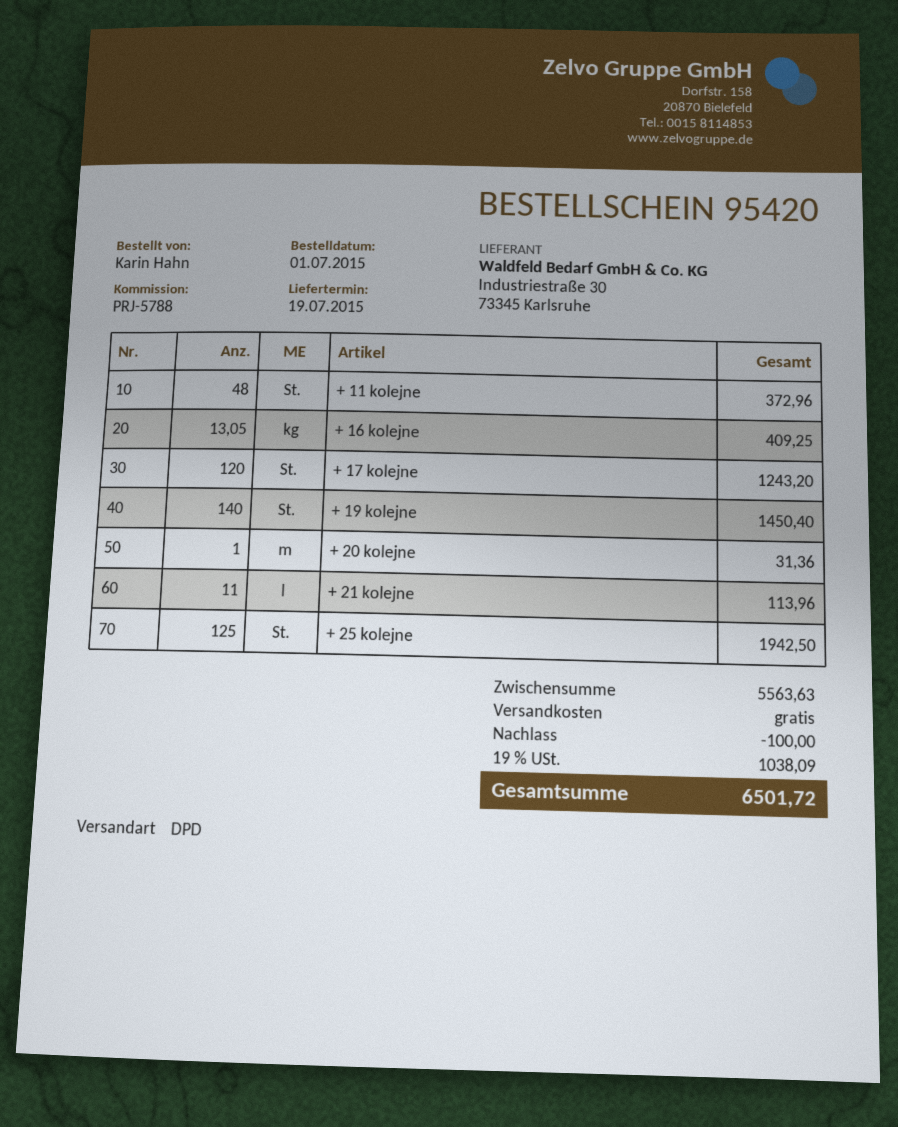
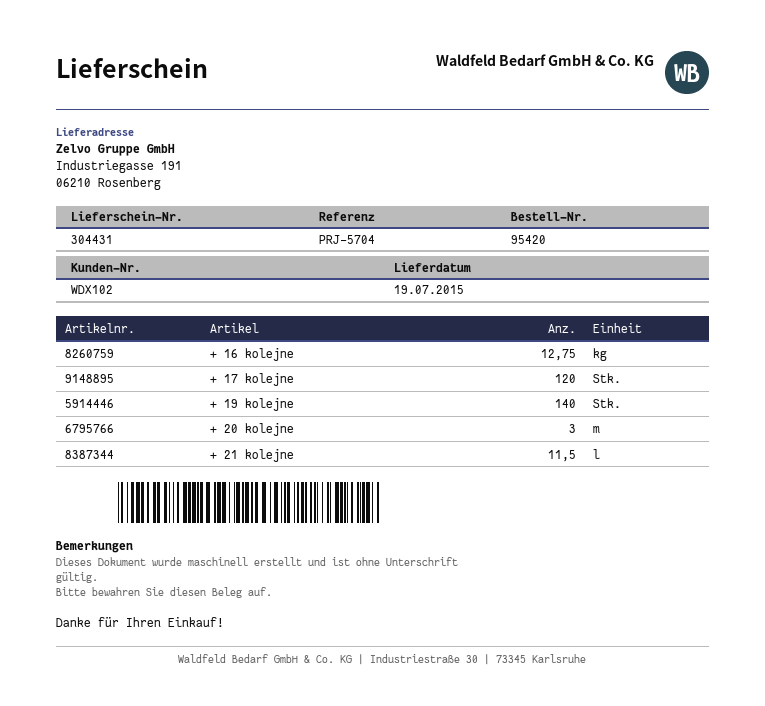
reference: PRJ-5788 -> PRJ-5704
+ 11 kolejne: 48 -> none
+ 16 kolejne: 13.05 -> 12.75
+ 20 kolejne: 1 -> 3
+ 21 kolejne: 11 -> 11.5
+ 25 kolejne: 125 -> none

